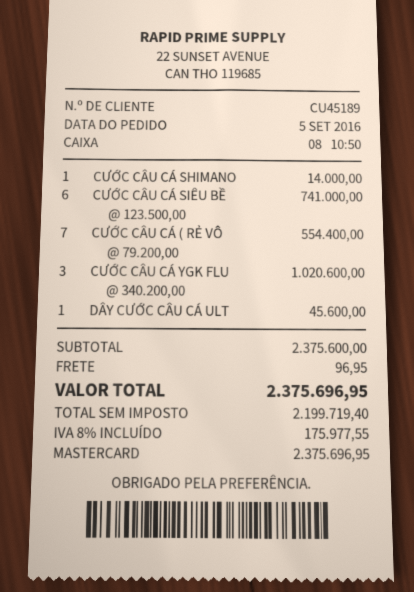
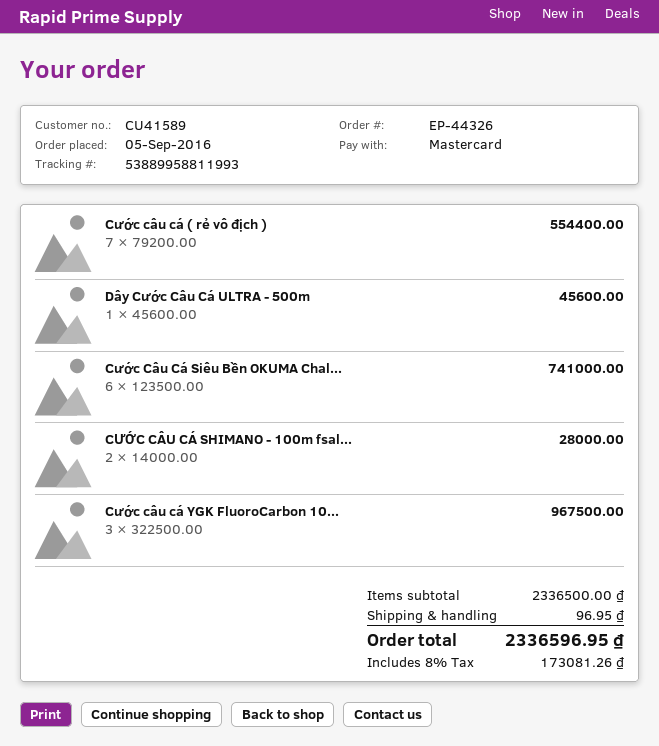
customer number: CU45189 -> CU41589
CƯỚC CÂU CÁ SHIMANO: 1 x 14000.00 = 14000.00 -> 2 x 14000.00 = 28000.00
CƯỚC CÂU CÁ YGK FLU: 3 x 340200.00 = 1020600.00 -> 3 x 322500.00 = 967500.00
subtotal: 2375600.00 -> 2336500.00
tax: 8% = 175977.55 -> 8% = 173081.26
total: 2375696.95 -> 2336596.95

